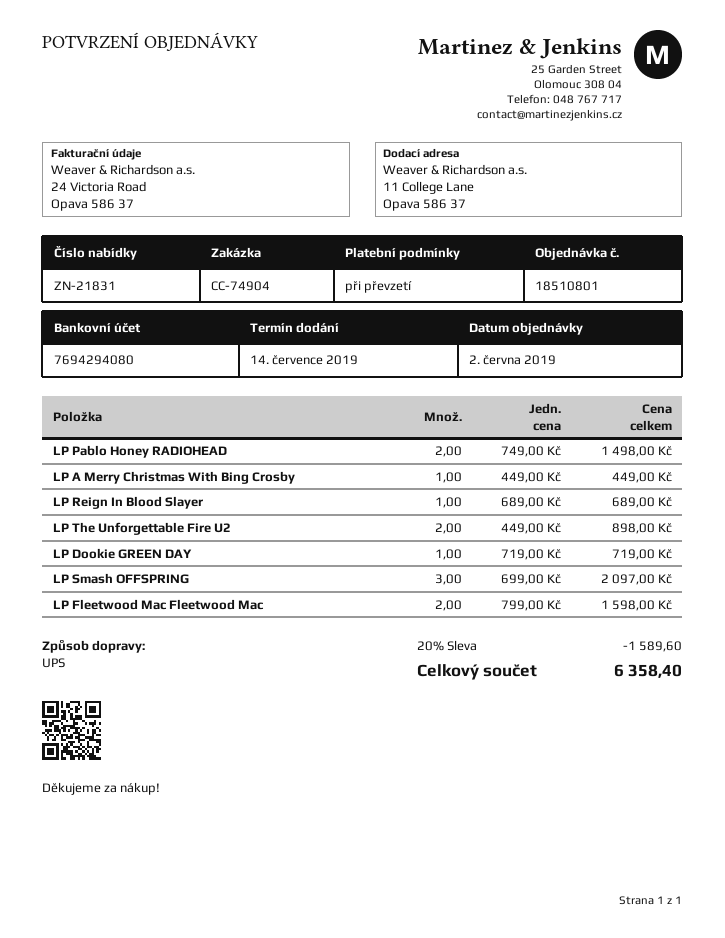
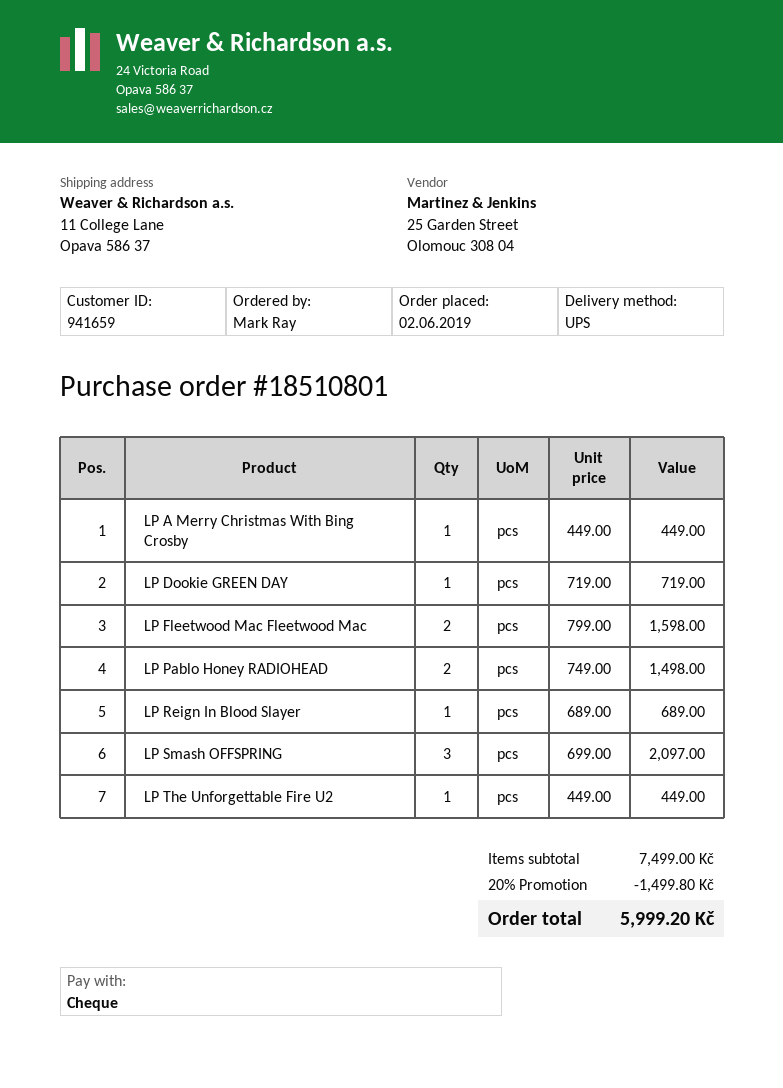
LP The Unforgettable Fire U2: 2 x 449.00 = 898.00 -> 1 x 449.00 = 449.00
discount: 20% = 1589.60 -> 20% = 1499.80
total: 6358.40 -> 5999.20

